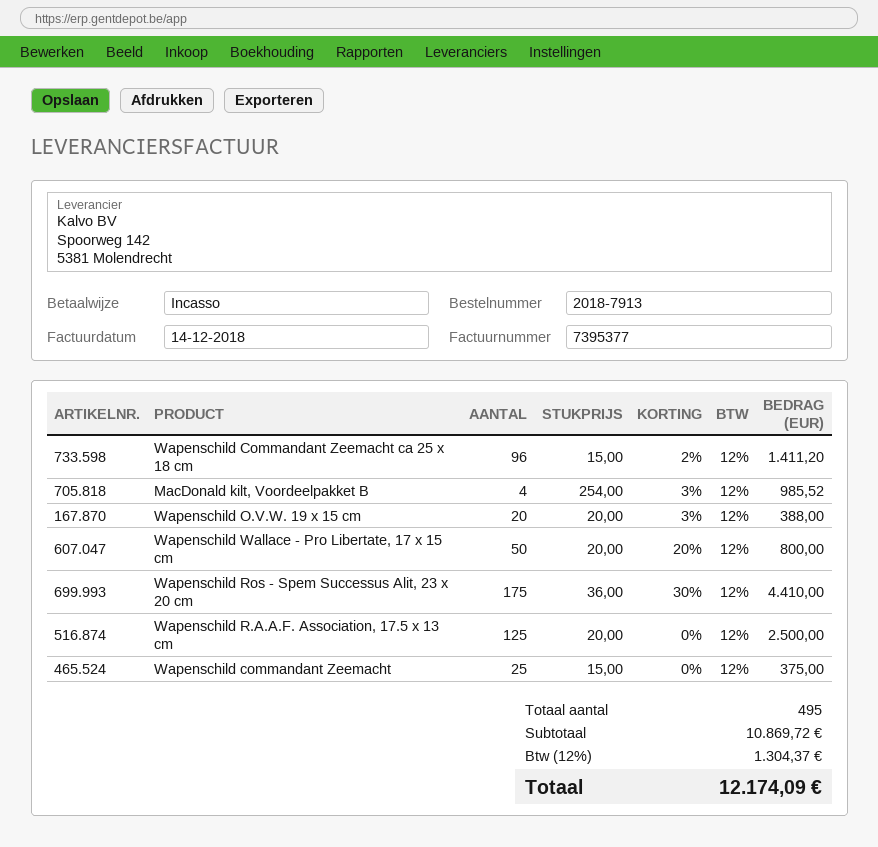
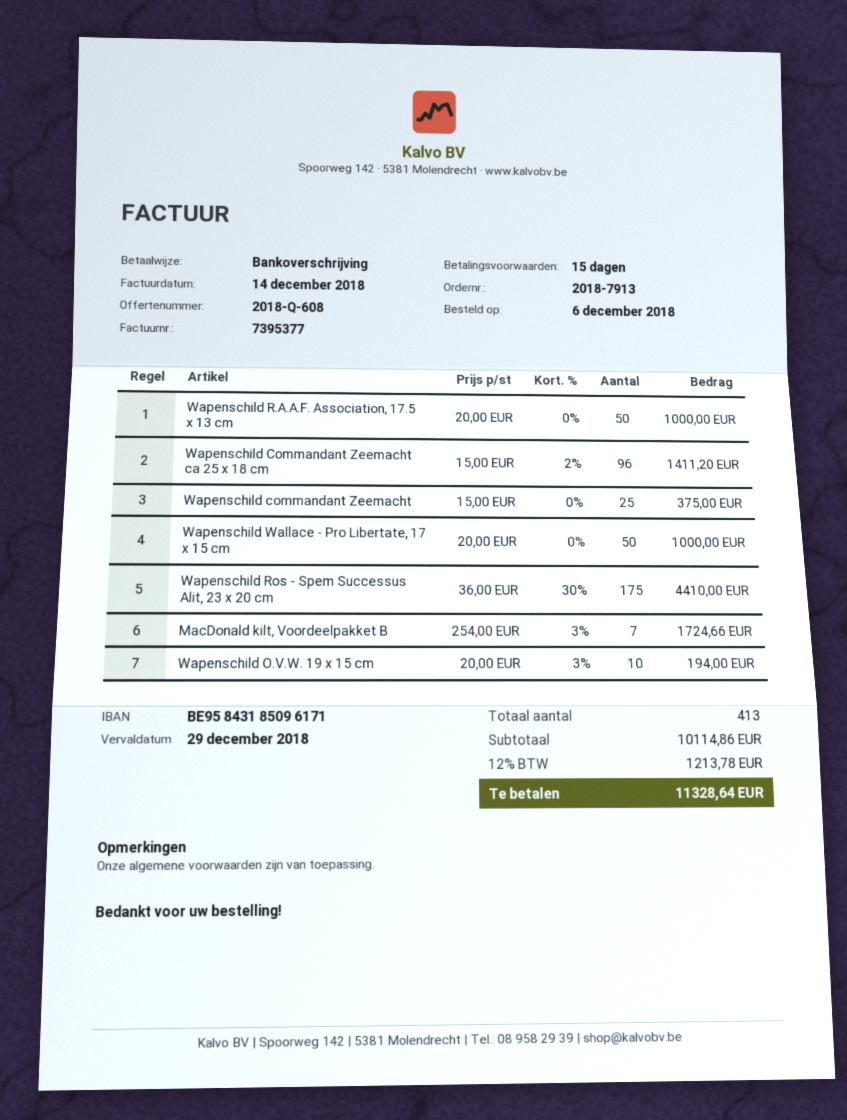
payment method: direct debit -> bank transfer
MacDonald kilt, Voordeelpakket B: 4 x 254.00 - 3% = 985.52 -> 7 x 254.00 - 3% = 1724.66
Wapenschild O.V.W. 19 x 15 cm: 20 x 20.00 - 3% = 388.00 -> 10 x 20.00 - 3% = 194.00
Wapenschild Wallace - Pro Libertate, 17 x 15 cm: 50 x 20.00 - 20% = 800.00 -> 50 x 20.00 = 1000.00
Wapenschild R.A.A.F. Association, 17.5 x 13 cm: 125 x 20.00 = 2500.00 -> 50 x 20.00 = 1000.00
total quantity: 495 -> 413
subtotal: 10869.72 -> 10114.86
tax: 12% = 1304.37 -> 12% = 1213.78
total: 12174.09 -> 11328.64

